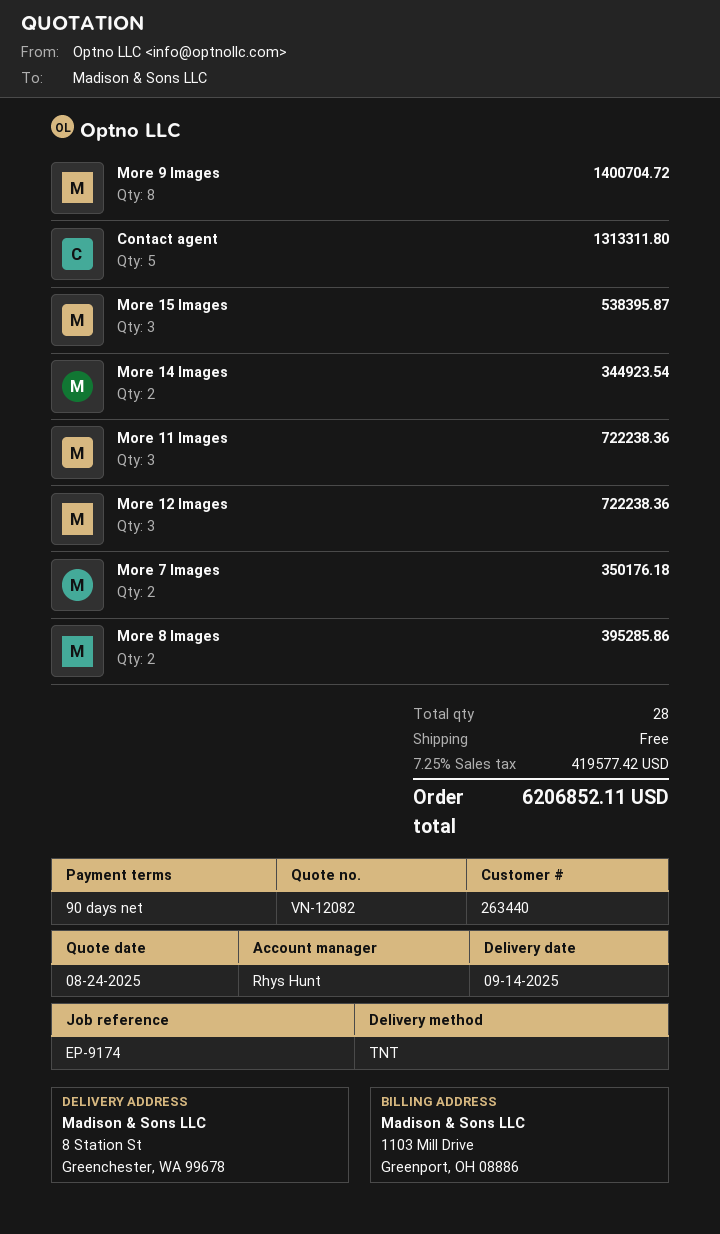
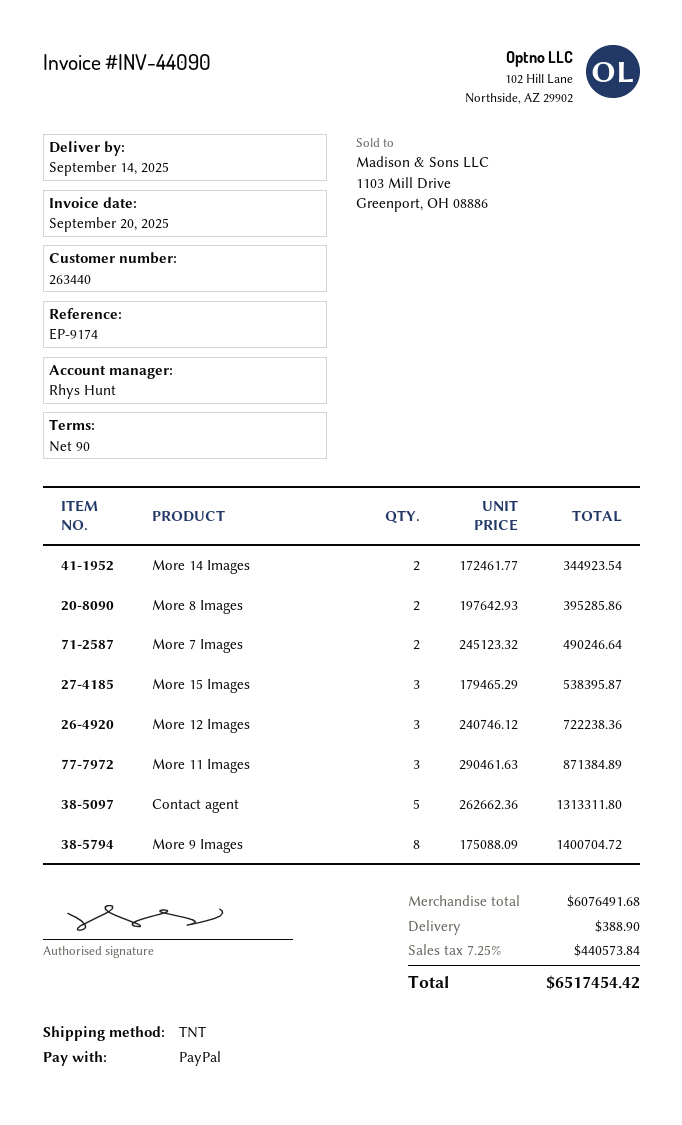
More 11 Images: 3 for 722238.36 -> 3 for 871384.89
More 7 Images: 2 for 350176.18 -> 2 for 490246.64
shipping: 0.00 -> 388.90
tax: 7.25% = 419577.42 -> 7.25% = 440573.84
total: 6206852.11 -> 6517454.42

